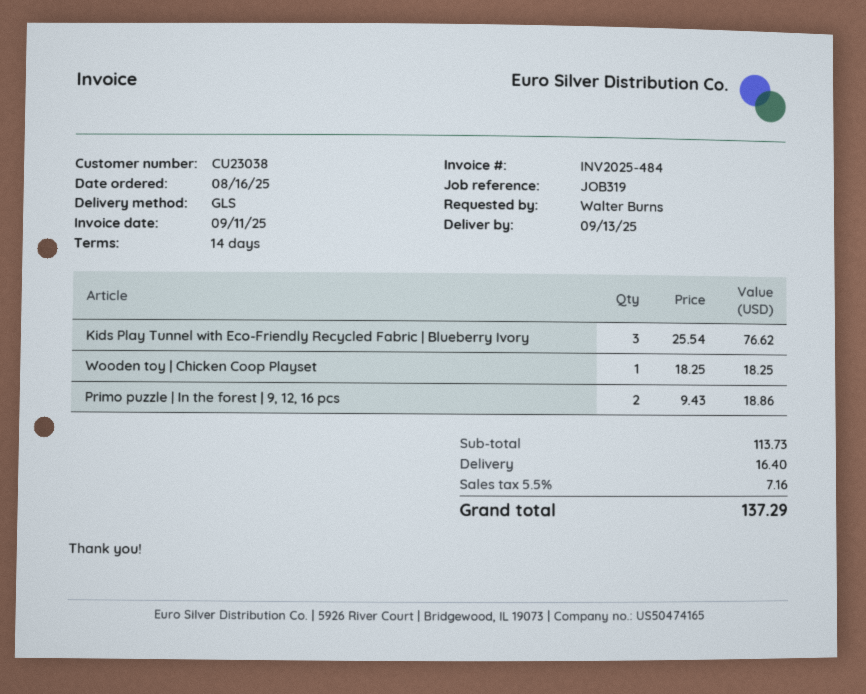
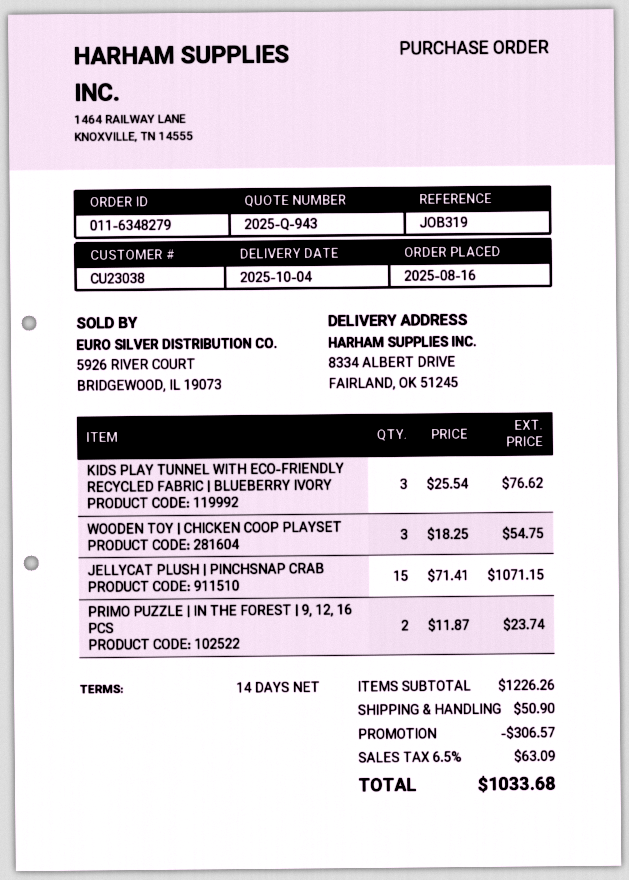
delivery date: 2025-09-13 -> 2025-10-04
Wooden toy | Chicken Coop Playset: 1 x 18.25 = 18.25 -> 3 x 18.25 = 54.75
Primo puzzle | In the forest | 9, 12, 16 pcs: 2 x 9.43 = 18.86 -> 2 x 11.87 = 23.74
JELLYCAT PLUSH | PINCHSNAP CRAB: none -> 15 x 71.41 = 1071.15
subtotal: 113.73 -> 1226.26
discount: none -> 306.57
shipping: 16.40 -> 50.90
tax: 5.5% = 7.16 -> 6.5% = 63.09
total: 137.29 -> 1033.68

